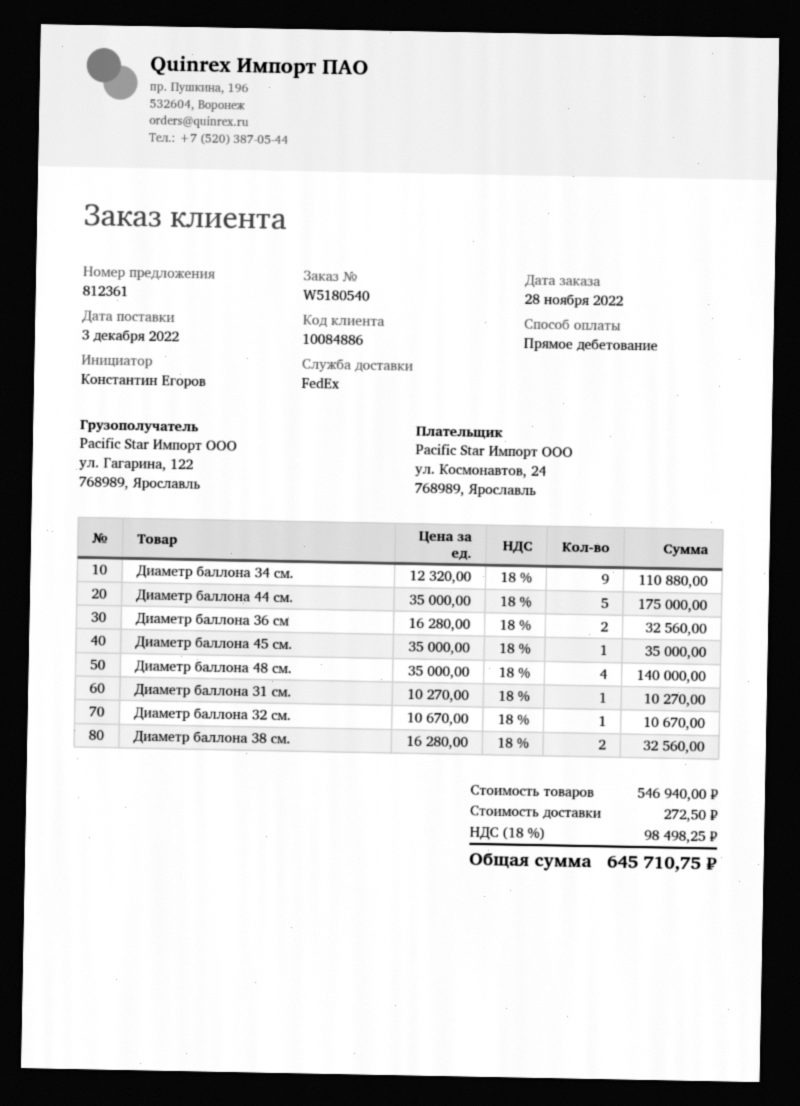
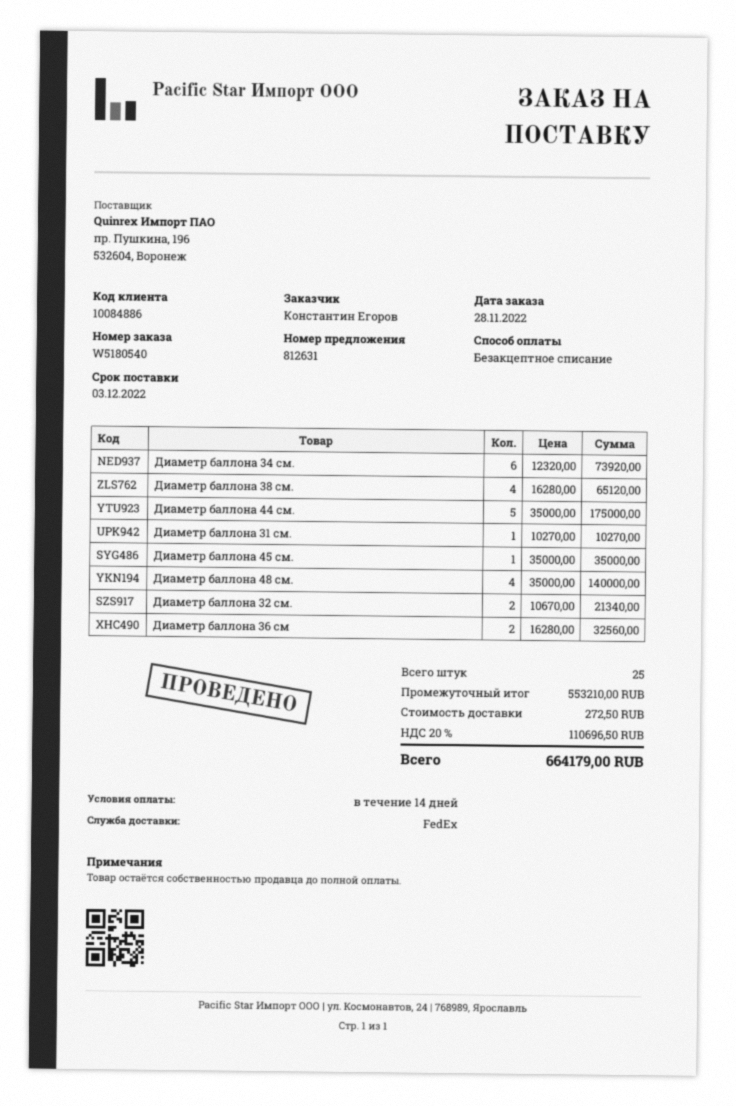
quote number: 812361 -> 812631
Диаметр баллона 34 см.: 9 x 12320.00 = 110880.00 -> 6 x 12320.00 = 73920.00
Диаметр баллона 32 см.: 1 x 10670.00 = 10670.00 -> 2 x 10670.00 = 21340.00
Диаметр баллона 38 см.: 2 x 16280.00 = 32560.00 -> 4 x 16280.00 = 65120.00
subtotal: 546940.00 -> 553210.00
tax: 18% = 98498.25 -> 20% = 110696.50
total: 645710.75 -> 664179.00

